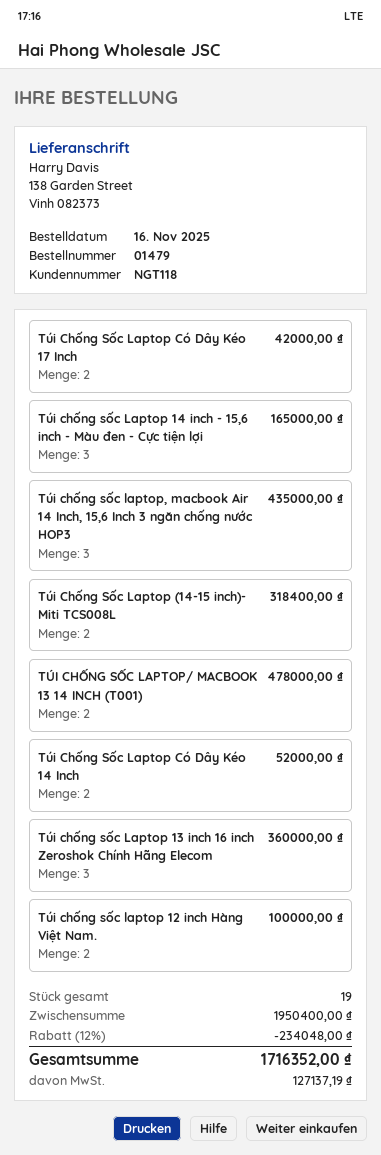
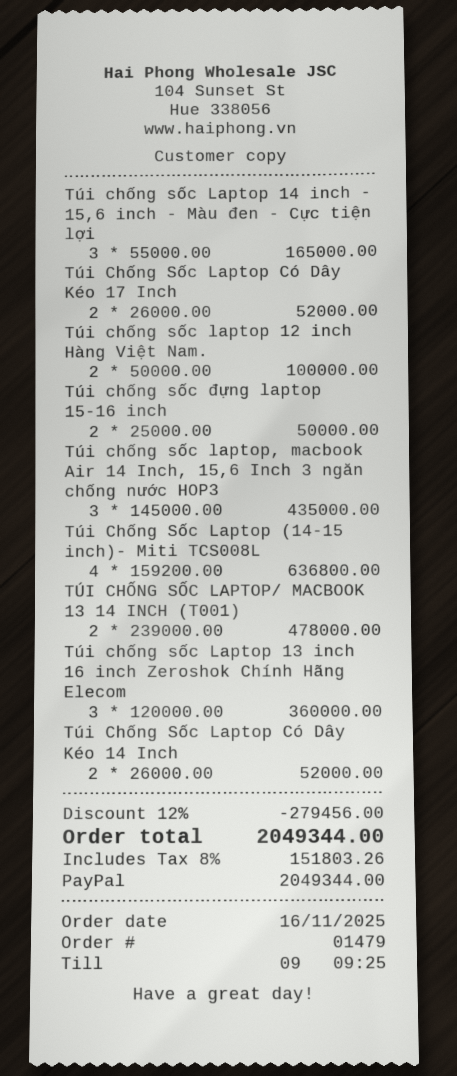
Túi Chống Sốc Laptop Có Dây Kéo 17 Inch: 2 for 42000.00 -> 2 for 52000.00
Túi Chống Sốc Laptop (14-15 inch)- Miti TCS008L: 2 for 318400.00 -> 4 for 636800.00
Túi chống sốc đựng laptop 15-16 inch: none -> 2 for 50000.00
discount: 12% = 234048.00 -> 12% = 279456.00
tax: 127137.19 -> 151803.26
total: 1716352.00 -> 2049344.00

